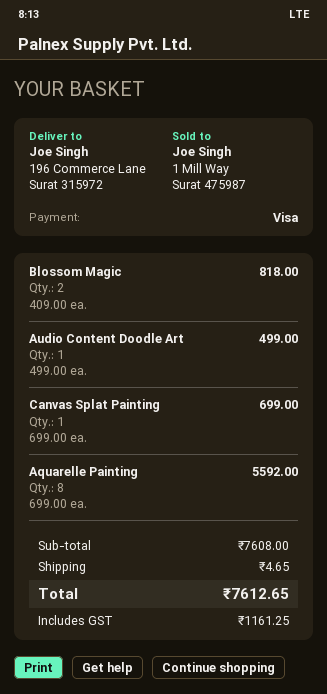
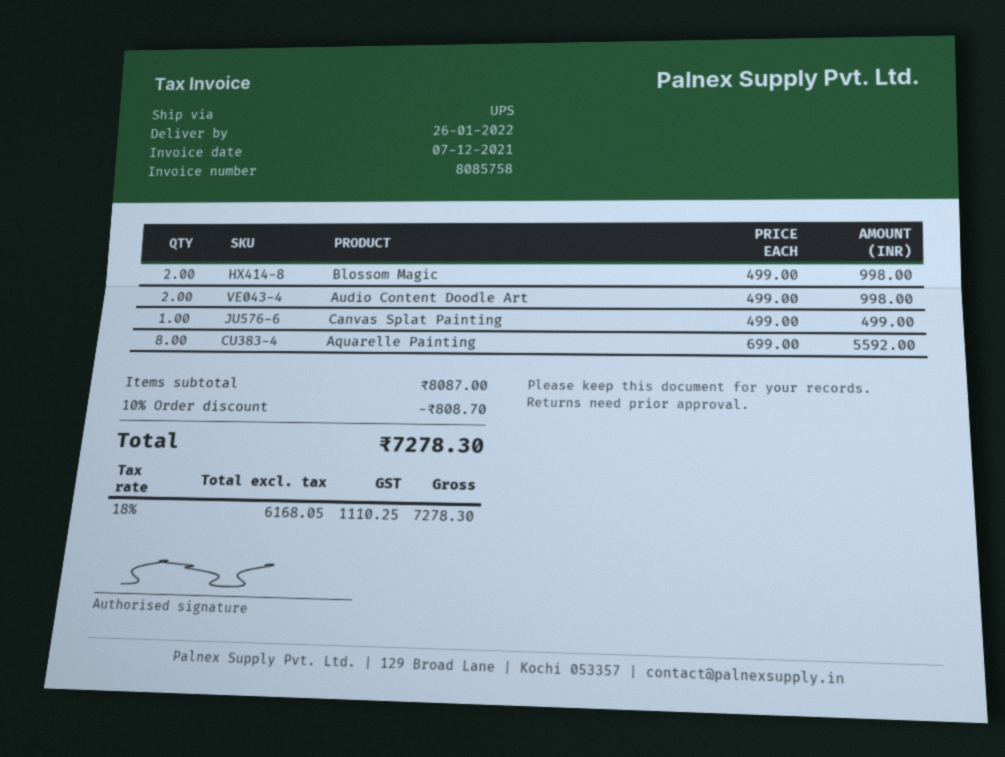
Blossom Magic: 2 x 409.00 = 818.00 -> 2 x 499.00 = 998.00
Audio Content Doodle Art: 1 x 499.00 = 499.00 -> 2 x 499.00 = 998.00
Canvas Splat Painting: 1 x 699.00 = 699.00 -> 1 x 499.00 = 499.00
subtotal: 7608.00 -> 8087.00
discount: none -> 10% = 808.70
shipping: 4.65 -> none
tax: 1161.25 -> 1110.25
total: 7612.65 -> 7278.30

